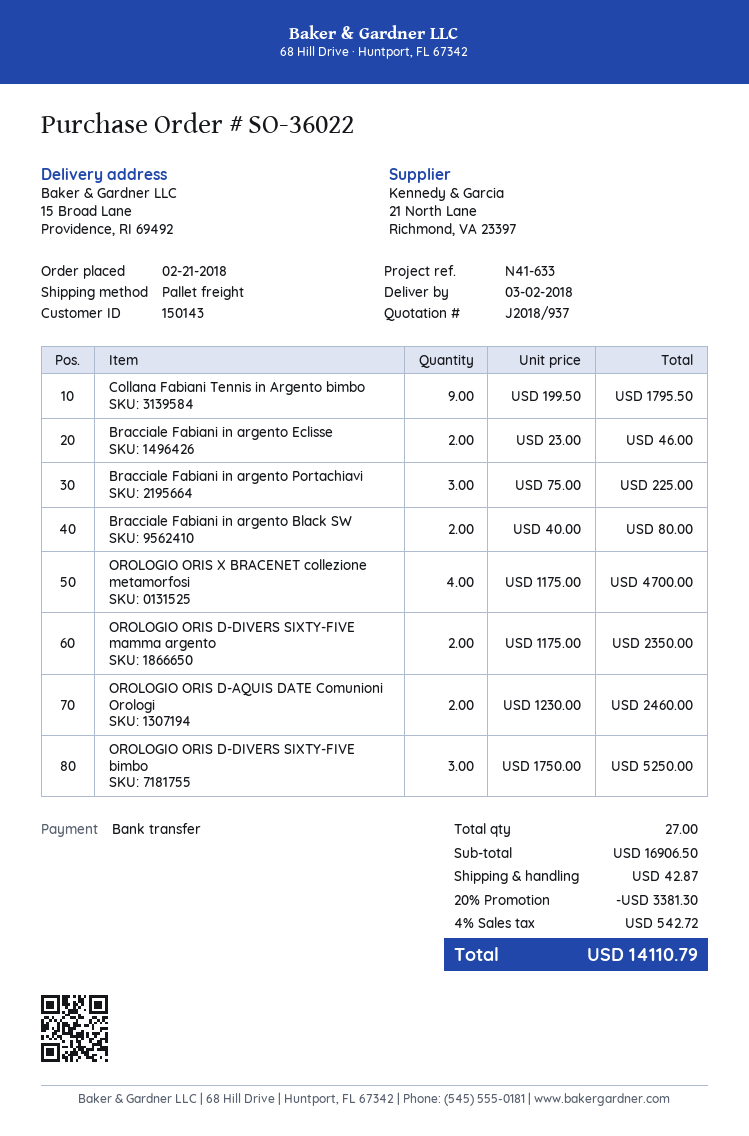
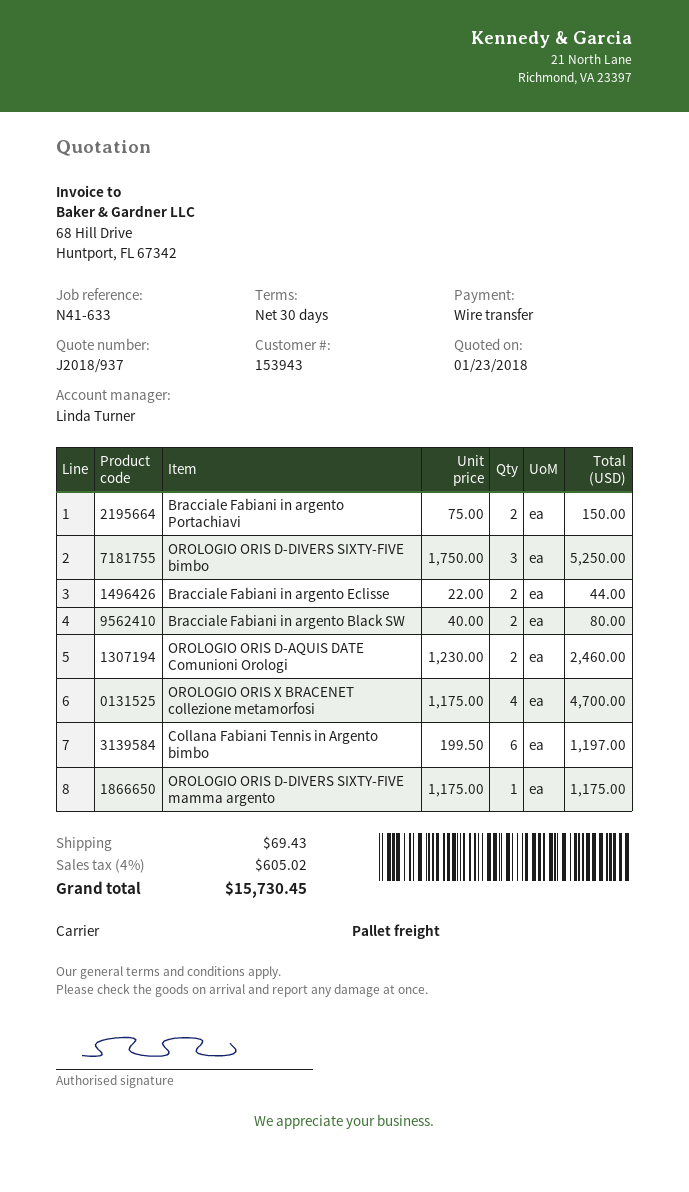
customer number: 150143 -> 153943
Collana Fabiani Tennis in Argento bimbo: 9 x 199.50 = 1795.50 -> 6 x 199.50 = 1197.00
Bracciale Fabiani in argento Eclisse: 2 x 23.00 = 46.00 -> 2 x 22.00 = 44.00
Bracciale Fabiani in argento Portachiavi: 3 x 75.00 = 225.00 -> 2 x 75.00 = 150.00
OROLOGIO ORIS D-DIVERS SIXTY-FIVE mamma argento: 2 x 1175.00 = 2350.00 -> 1 x 1175.00 = 1175.00
discount: 20% = 3381.30 -> none
shipping: 42.87 -> 69.43
tax: 4% = 542.72 -> 4% = 605.02
total: 14110.79 -> 15730.45

